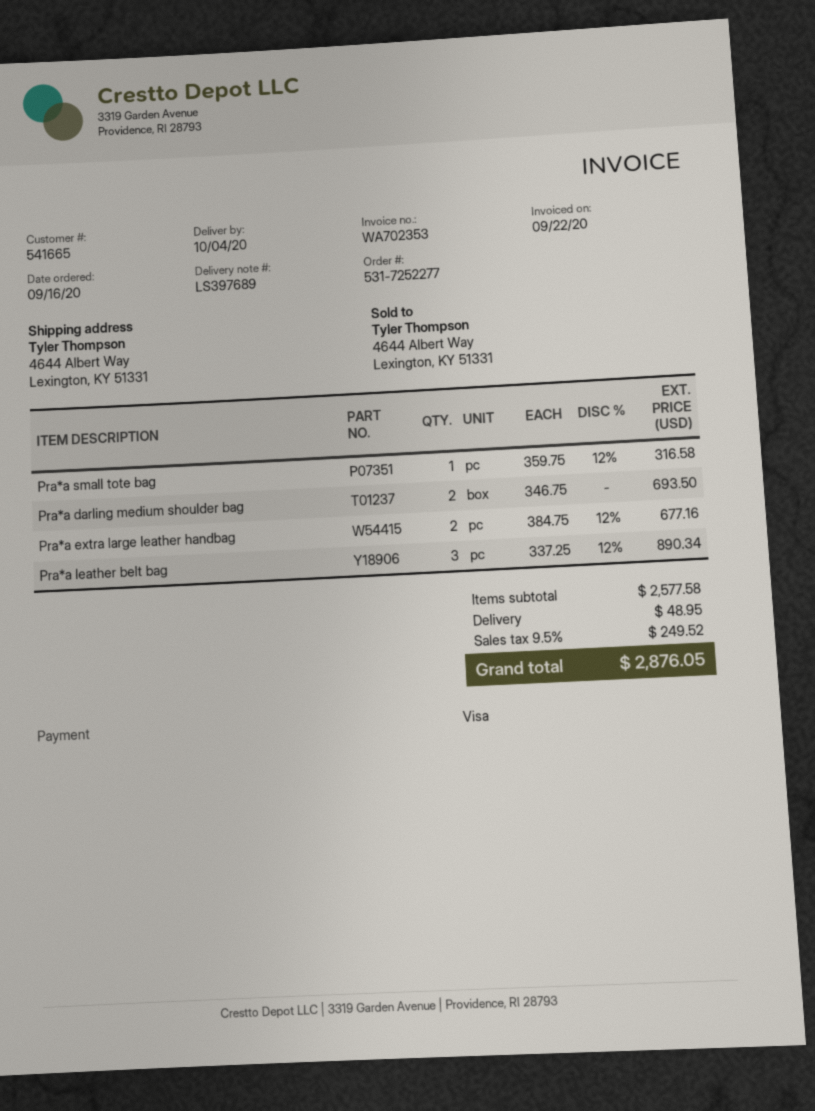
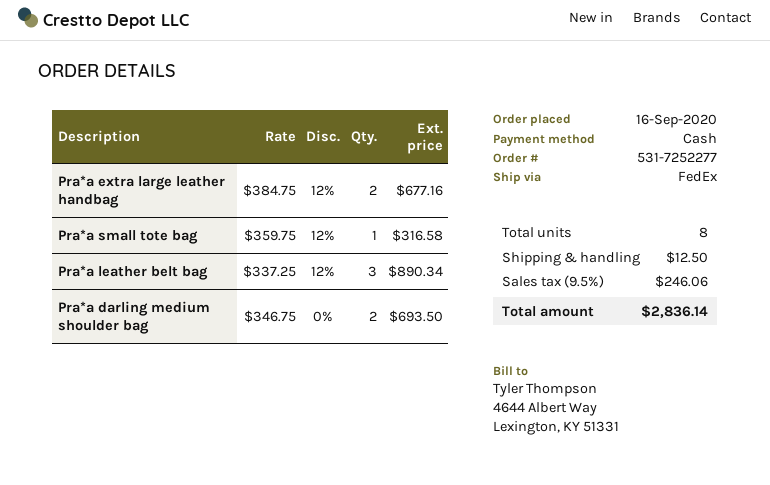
payment method: Visa -> cash
shipping: 48.95 -> 12.50
tax: 9.5% = 249.52 -> 9.5% = 246.06
total: 2876.05 -> 2836.14

